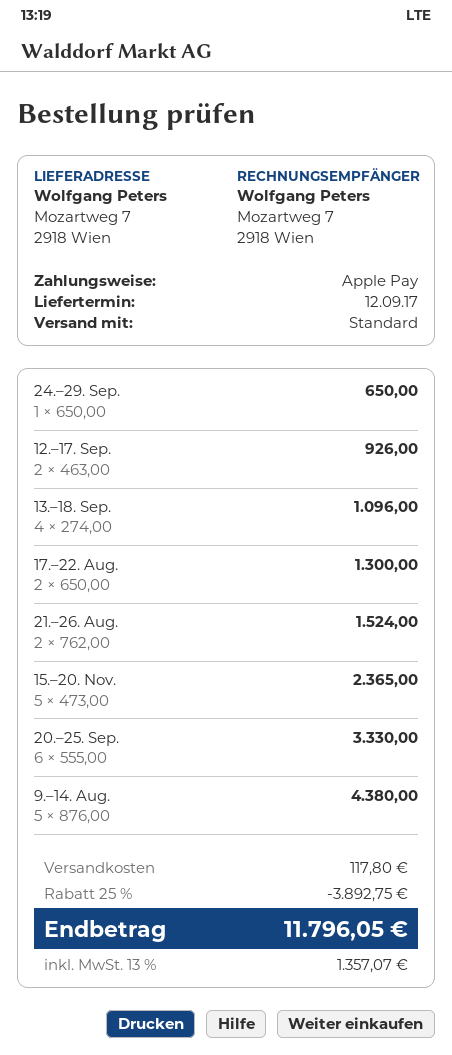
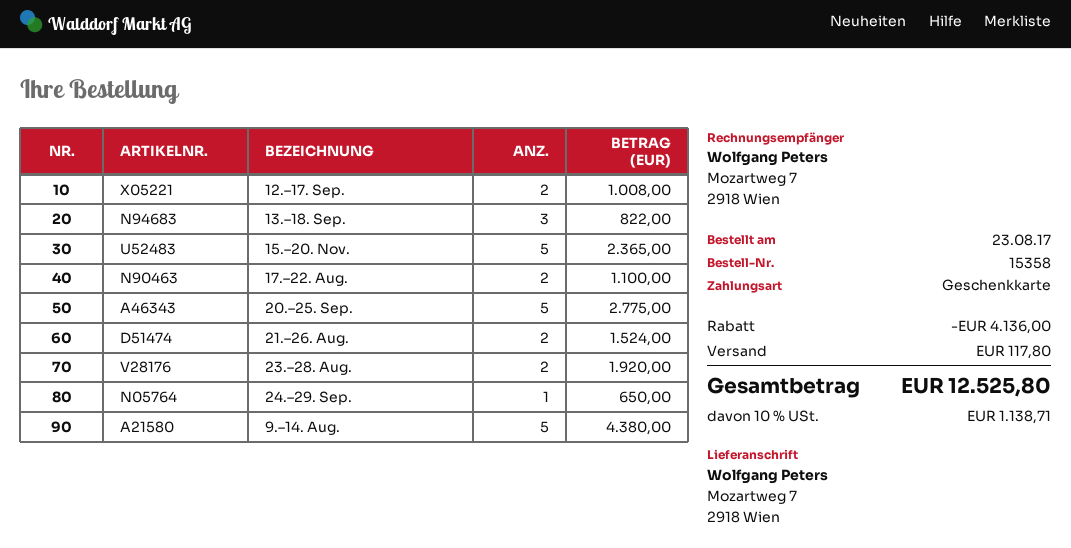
payment method: Apple Pay -> gift card
12.–17. Sep.: 2 for 926.00 -> 2 for 1008.00
13.–18. Sep.: 4 for 1096.00 -> 3 for 822.00
17.–22. Aug.: 2 for 1300.00 -> 2 for 1100.00
20.–25. Sep.: 6 for 3330.00 -> 5 for 2775.00
23.–28. Aug.: none -> 2 for 1920.00
discount: 3892.75 -> 4136.00
tax: 13% = 1357.07 -> 10% = 1138.71
total: 11796.05 -> 12525.80

